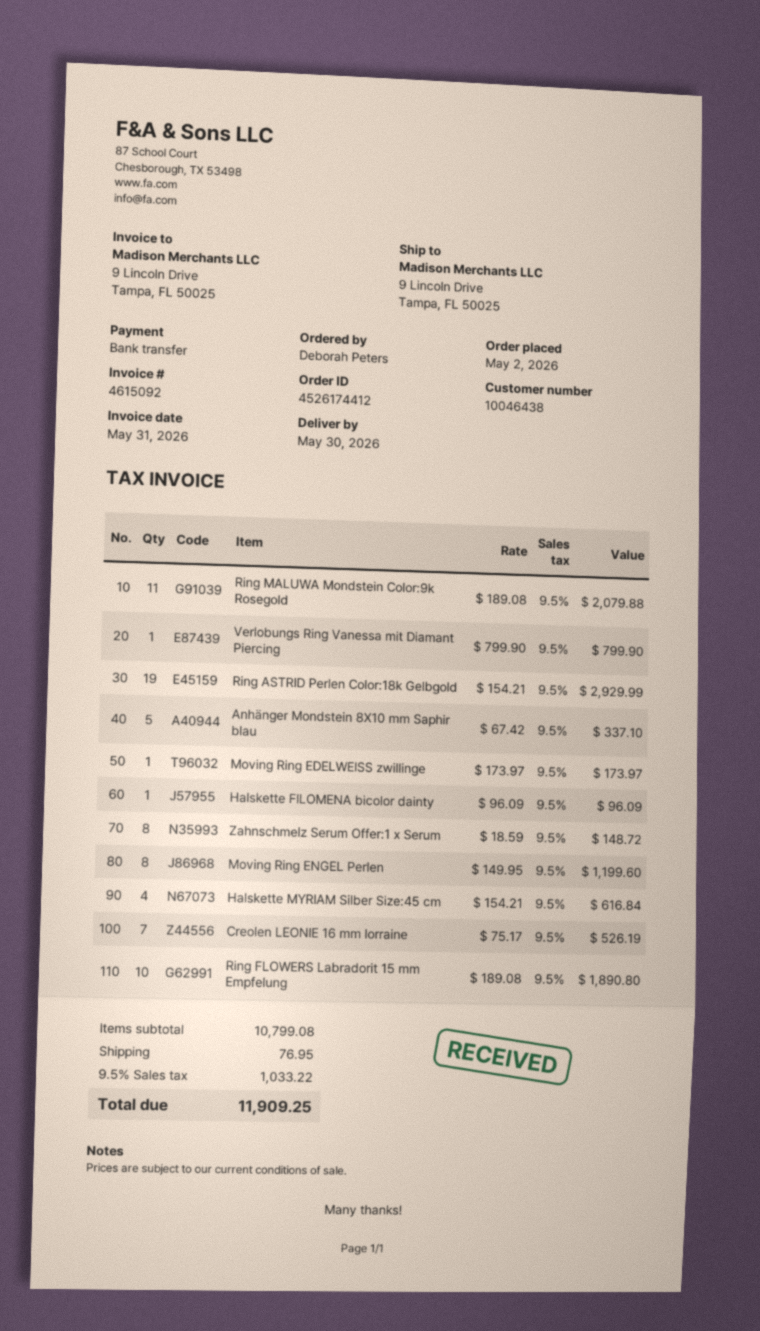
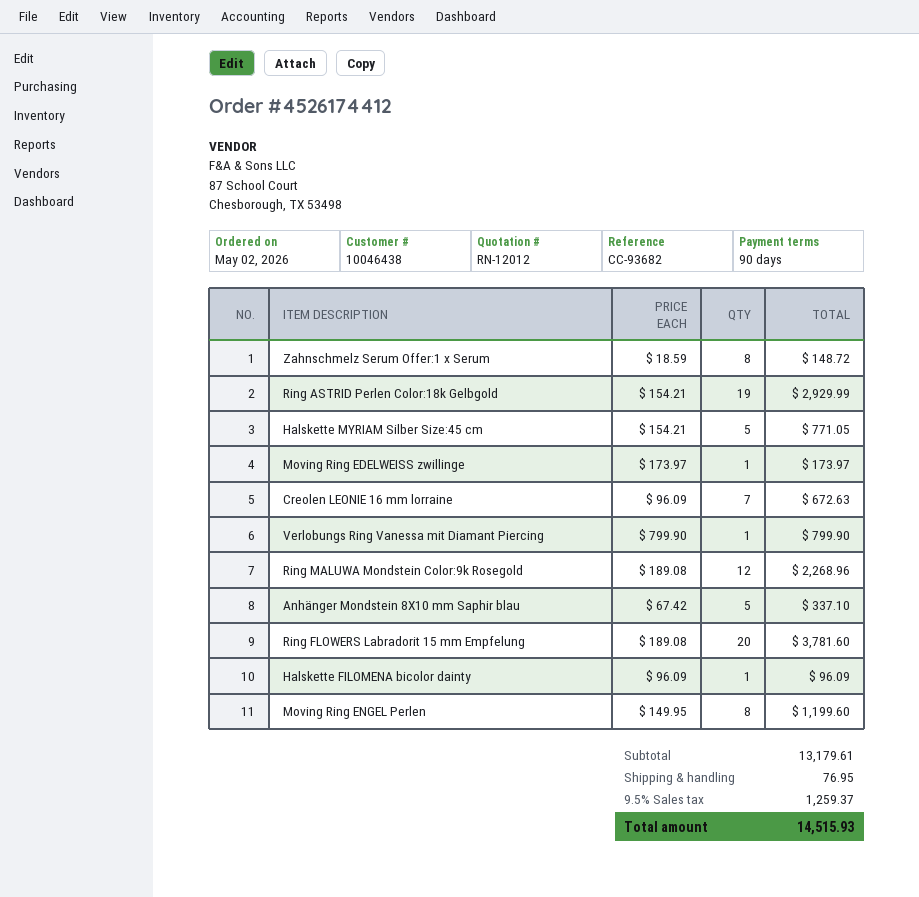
Ring MALUWA Mondstein Color:9k Rosegold: 11 x 189.08 = 2079.88 -> 12 x 189.08 = 2268.96
Halskette MYRIAM Silber Size:45 cm: 4 x 154.21 = 616.84 -> 5 x 154.21 = 771.05
Creolen LEONIE 16 mm lorraine: 7 x 75.17 = 526.19 -> 7 x 96.09 = 672.63
Ring FLOWERS Labradorit 15 mm Empfelung: 10 x 189.08 = 1890.80 -> 20 x 189.08 = 3781.60
subtotal: 10799.08 -> 13179.61
tax: 9.5% = 1033.22 -> 9.5% = 1259.37
total: 11909.25 -> 14515.93

